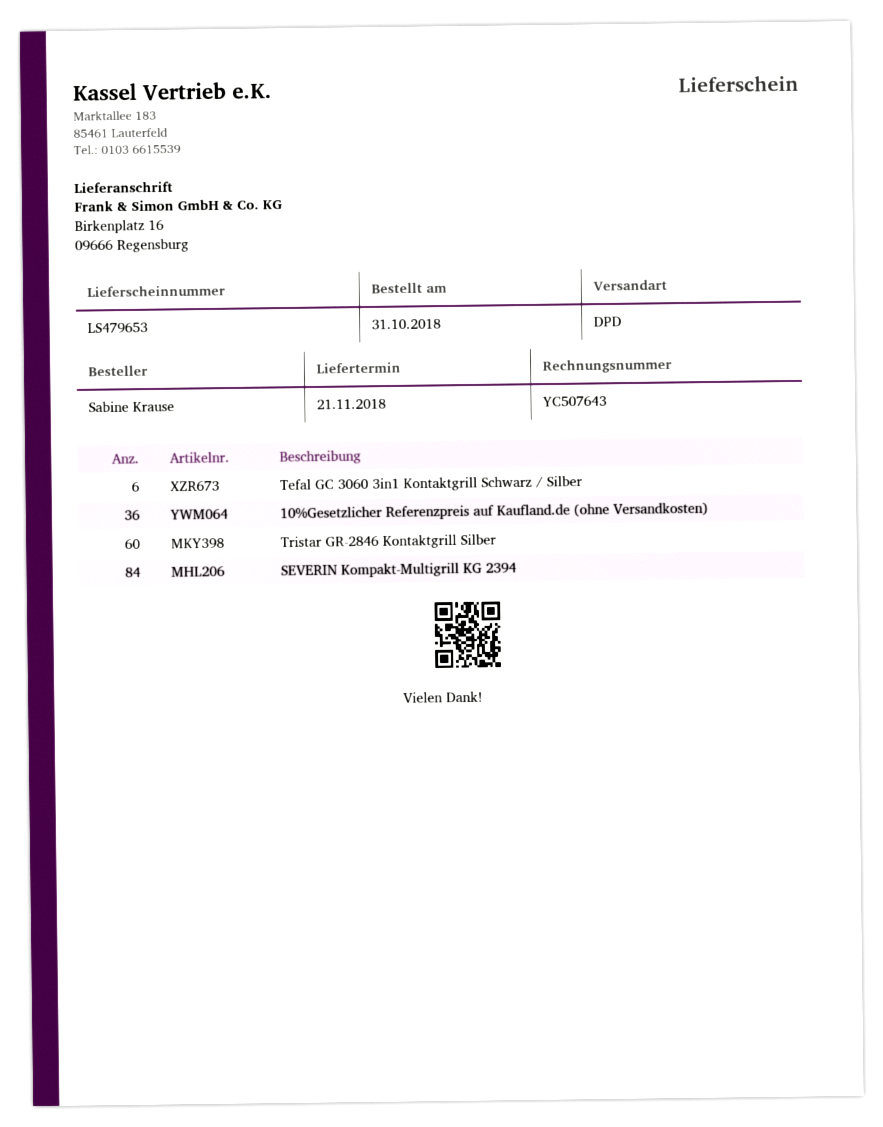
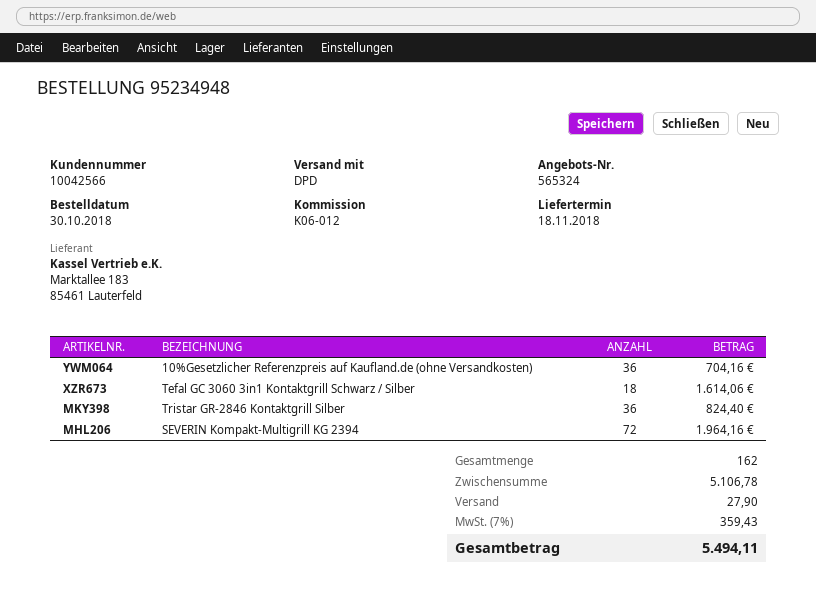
order date: 2018-10-31 -> 2018-10-30
delivery date: 2018-11-21 -> 2018-11-18
Tefal GC 3060 3in1 Kontaktgrill Schwarz / Silber: 6 -> 18
Tristar GR-2846 Kontaktgrill Silber: 60 -> 36
SEVERIN Kompakt-Multigrill KG 2394: 84 -> 72

